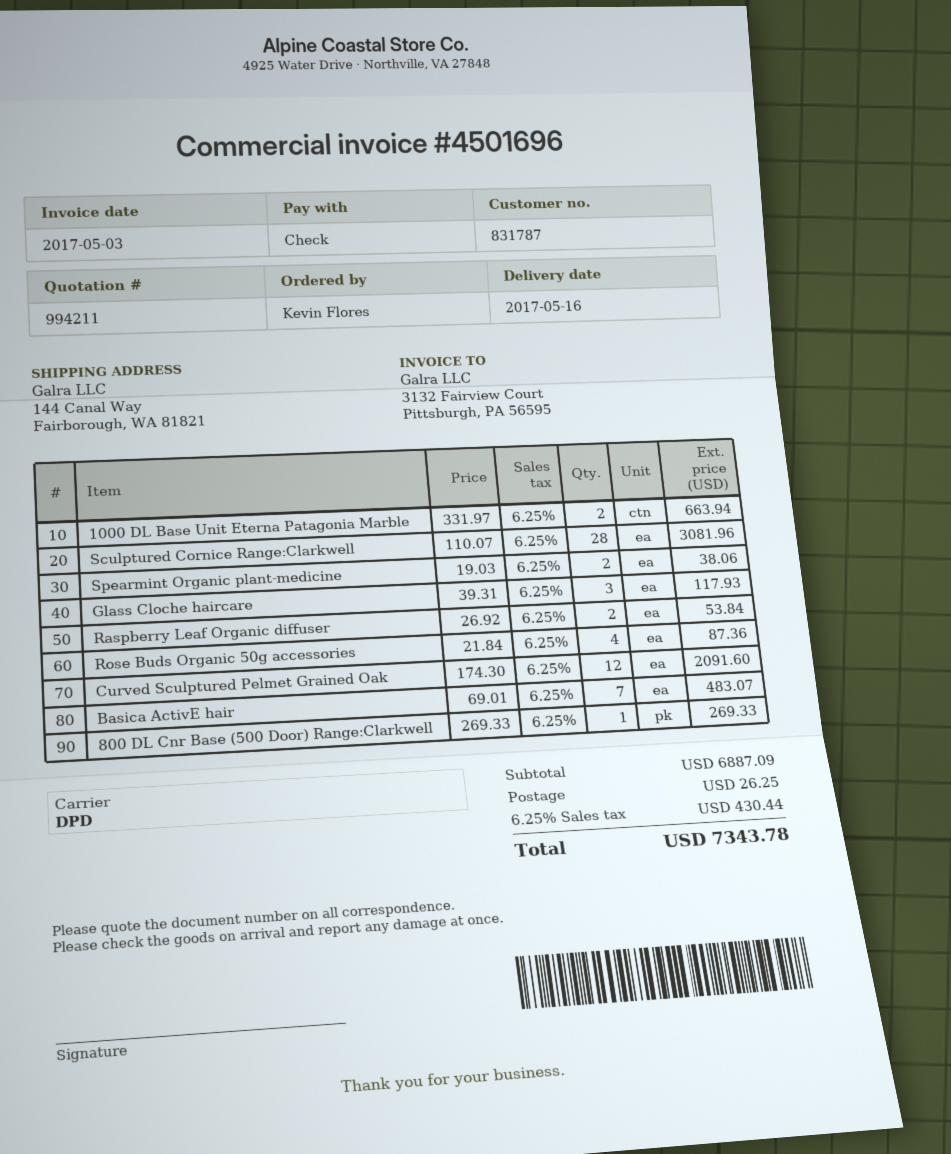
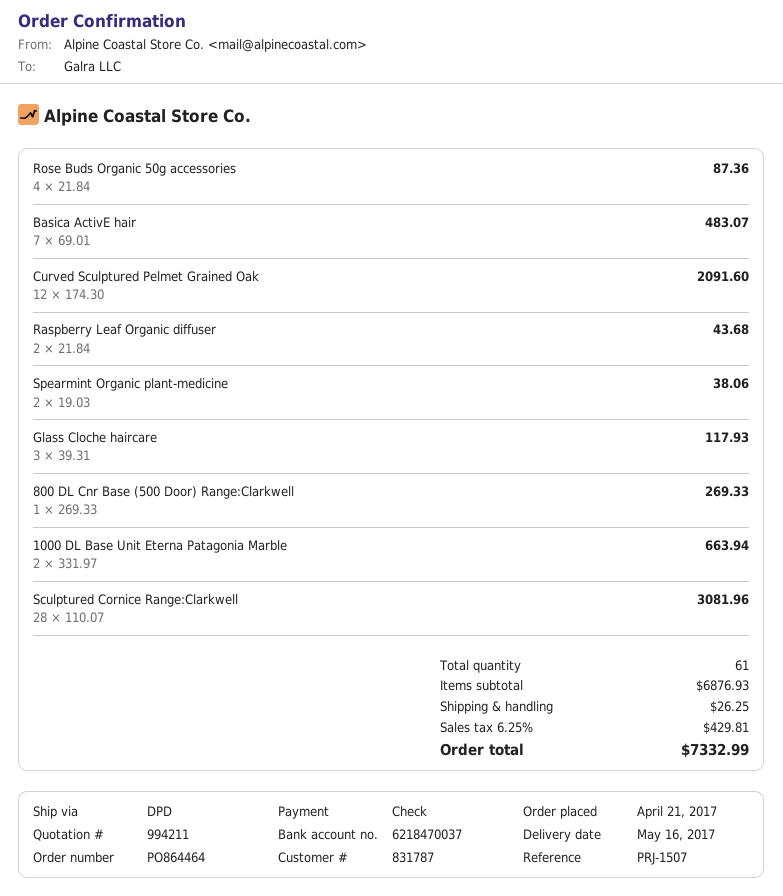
Raspberry Leaf Organic diffuser: 2 x 26.92 = 53.84 -> 2 x 21.84 = 43.68
subtotal: 6887.09 -> 6876.93
tax: 6.25% = 430.44 -> 6.25% = 429.81
total: 7343.78 -> 7332.99

